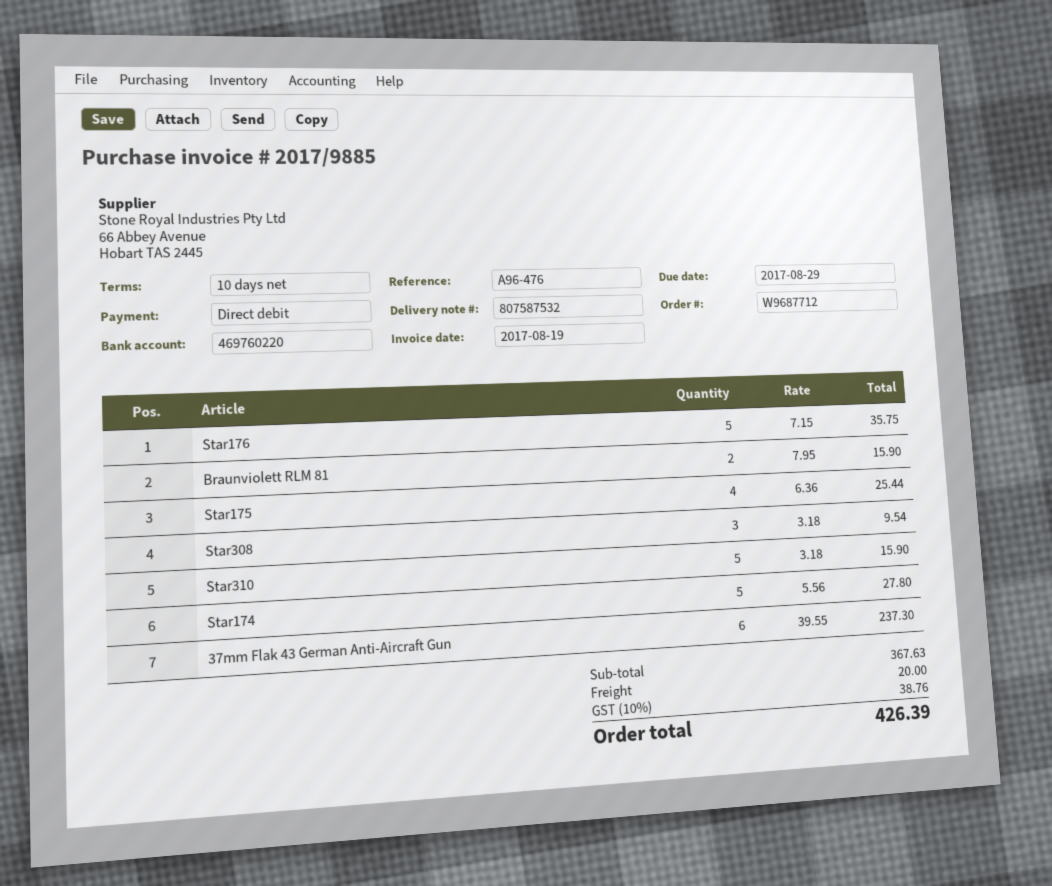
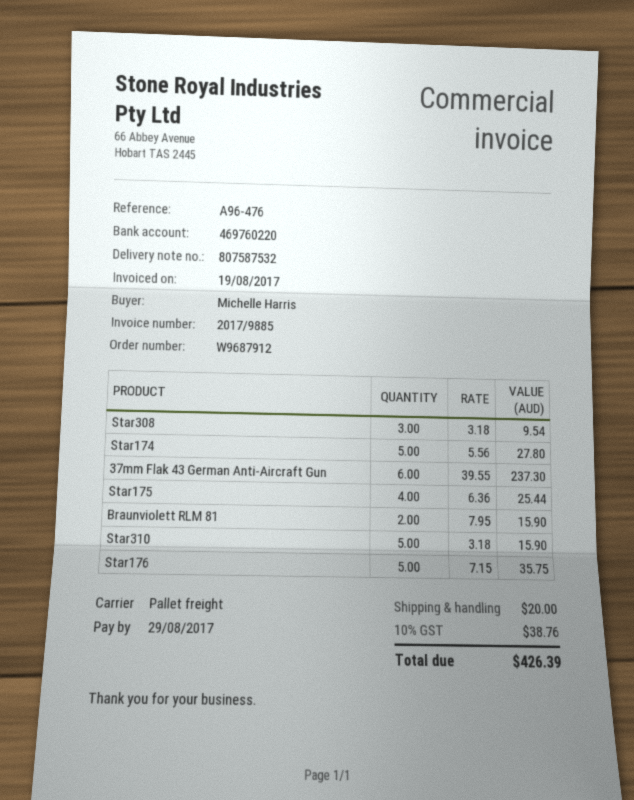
order number: W9687712 -> W9687912

